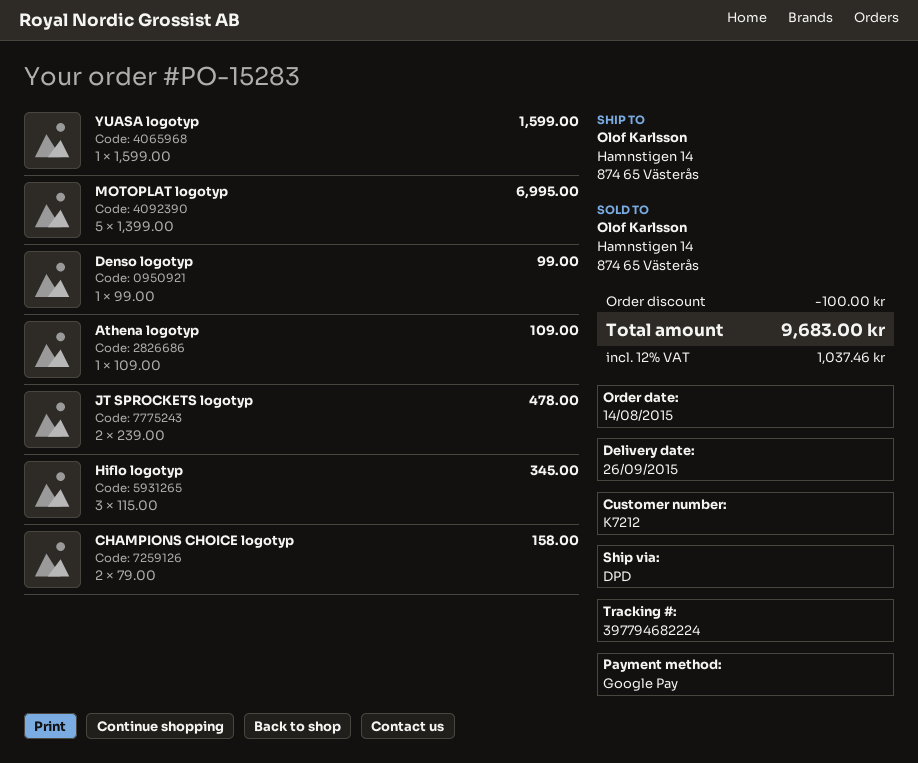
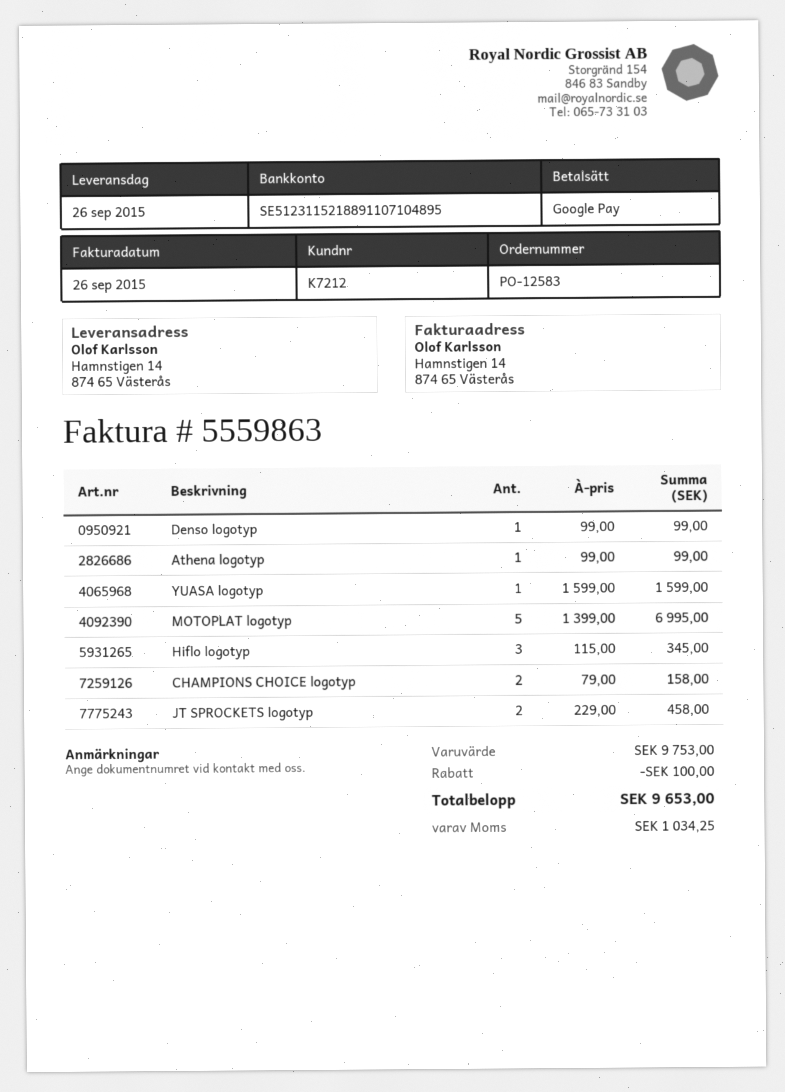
order number: PO-15283 -> PO-12583
Athena logotyp: 1 x 109.00 = 109.00 -> 1 x 99.00 = 99.00
JT SPROCKETS logotyp: 2 x 239.00 = 478.00 -> 2 x 229.00 = 458.00
tax: 1037.46 -> 1034.25
total: 9683.00 -> 9653.00

